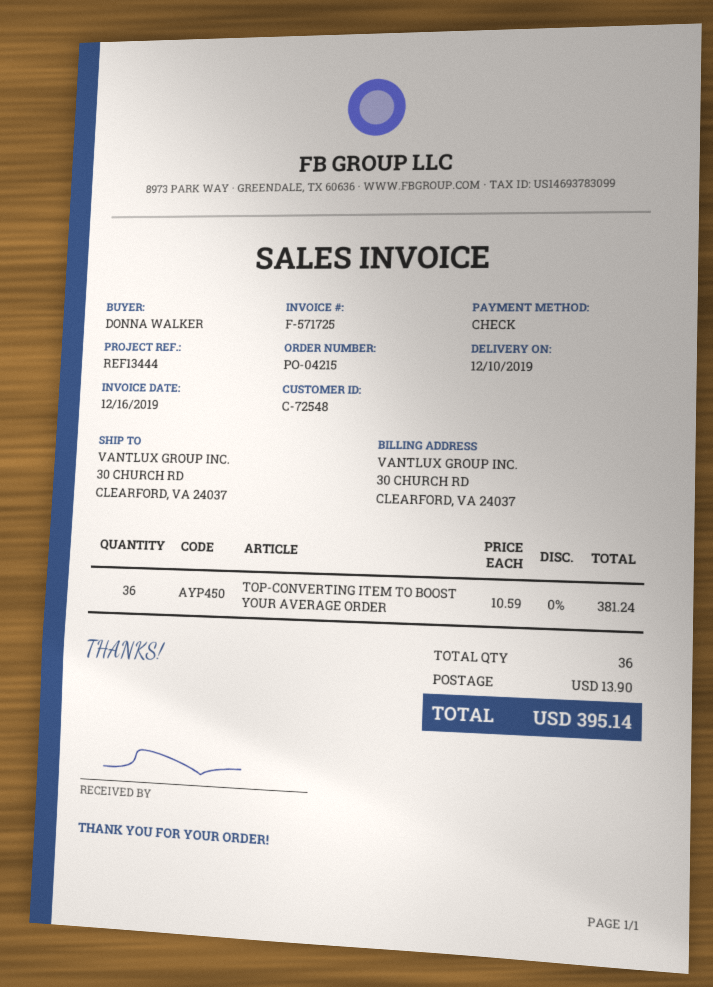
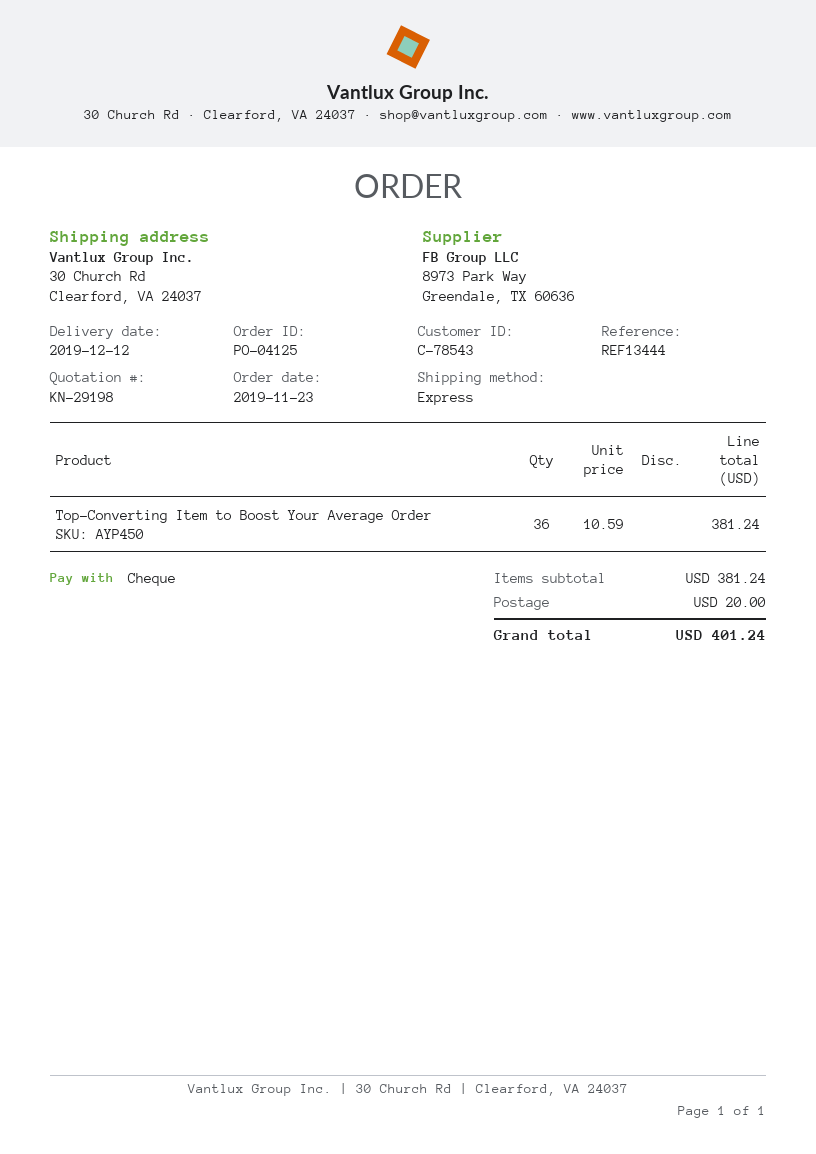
order number: PO-04215 -> PO-04125
delivery date: 2019-12-10 -> 2019-12-12
customer number: C-72548 -> C-78543
shipping: 13.90 -> 20.00
total: 395.14 -> 401.24

